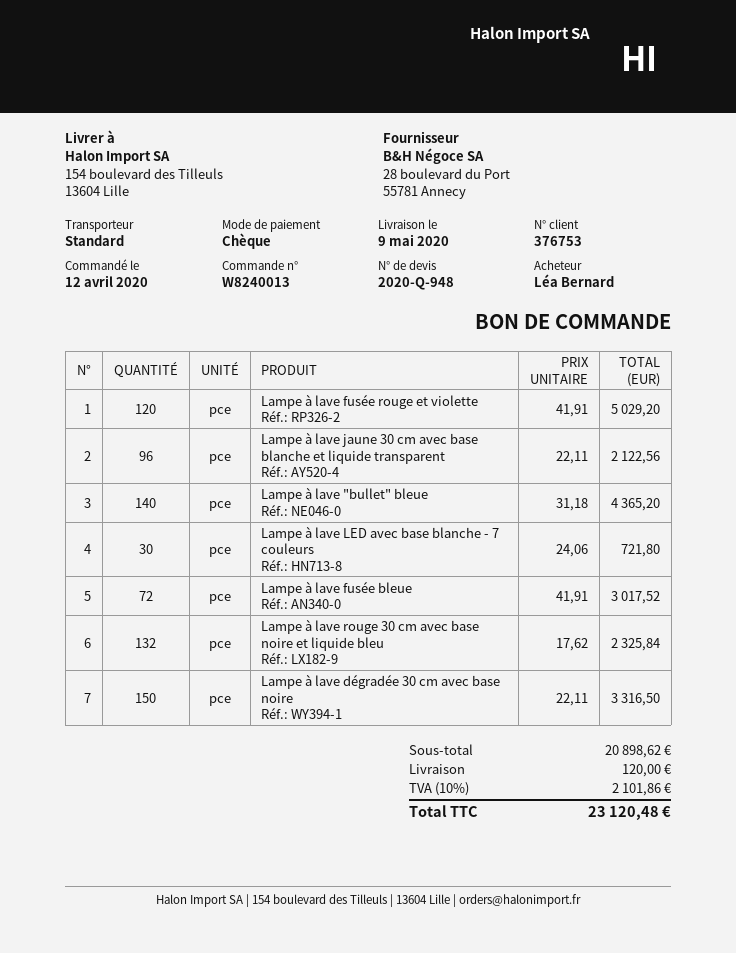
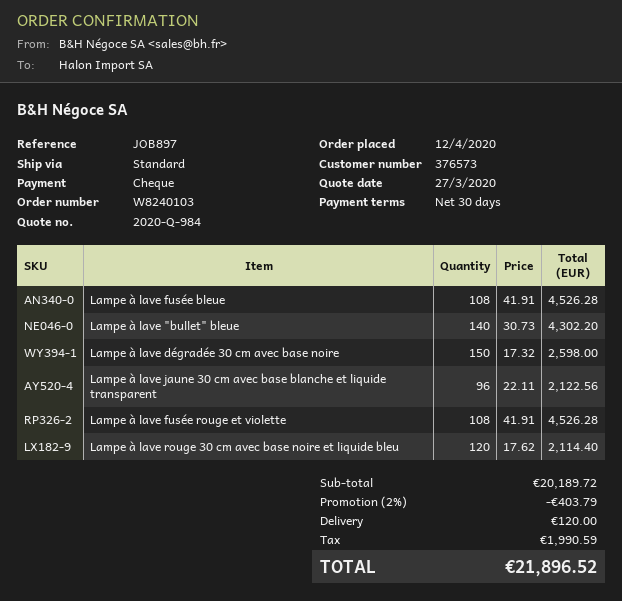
quote number: 2020-Q-948 -> 2020-Q-984
order number: W8240013 -> W8240103
customer number: 376753 -> 376573
Lampe à lave fusée rouge et violette: 120 x 41.91 = 5029.20 -> 108 x 41.91 = 4526.28
Lampe à lave "bullet" bleue: 140 x 31.18 = 4365.20 -> 140 x 30.73 = 4302.20
Lampe à lave LED avec base blanche - 7 couleurs: 30 x 24.06 = 721.80 -> none
Lampe à lave fusée bleue: 72 x 41.91 = 3017.52 -> 108 x 41.91 = 4526.28
Lampe à lave rouge 30 cm avec base noire et liquide bleu: 132 x 17.62 = 2325.84 -> 120 x 17.62 = 2114.40
Lampe à lave dégradée 30 cm avec base noire: 150 x 22.11 = 3316.50 -> 150 x 17.32 = 2598.00
subtotal: 20898.62 -> 20189.72
discount: none -> 2% = 403.79
tax: 2101.86 -> 1990.59
total: 23120.48 -> 21896.52

